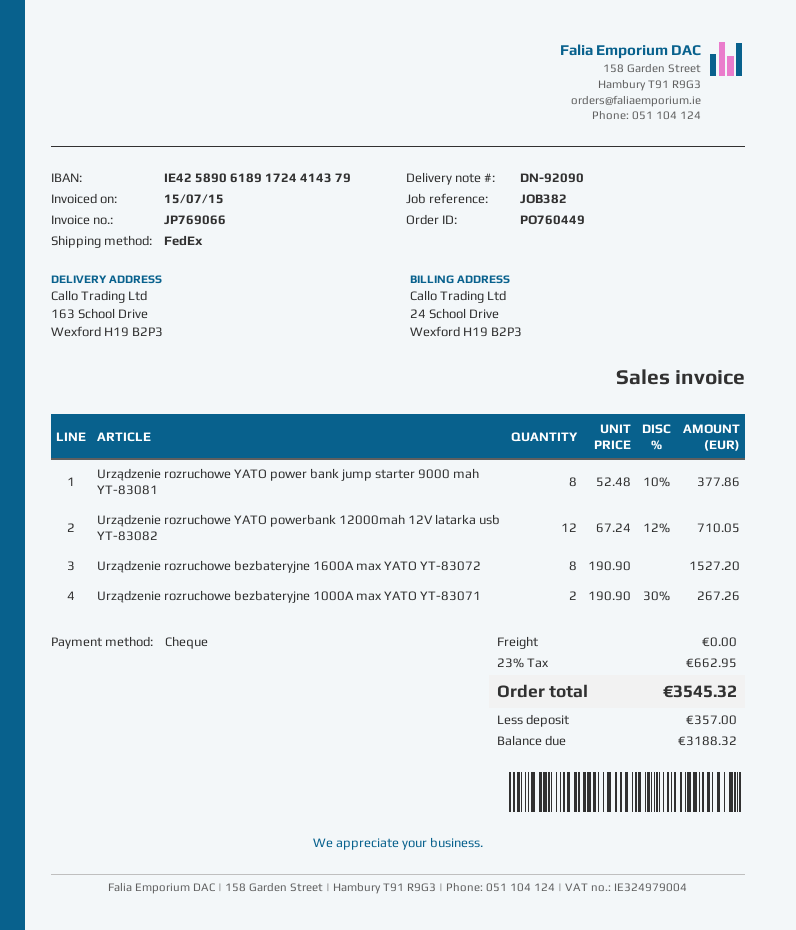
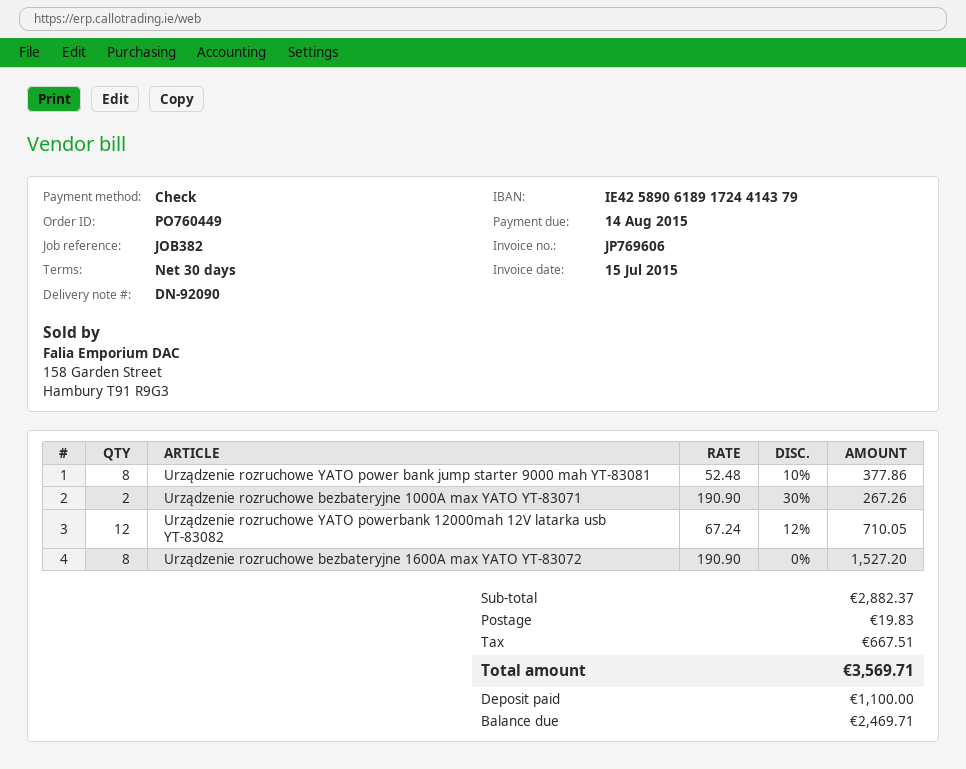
invoice number: JP769066 -> JP769606
shipping: 0.00 -> 19.83
tax: 662.95 -> 667.51
total: 3545.32 -> 3569.71
deposit: 357.00 -> 1100.00
balance: 3188.32 -> 2469.71

